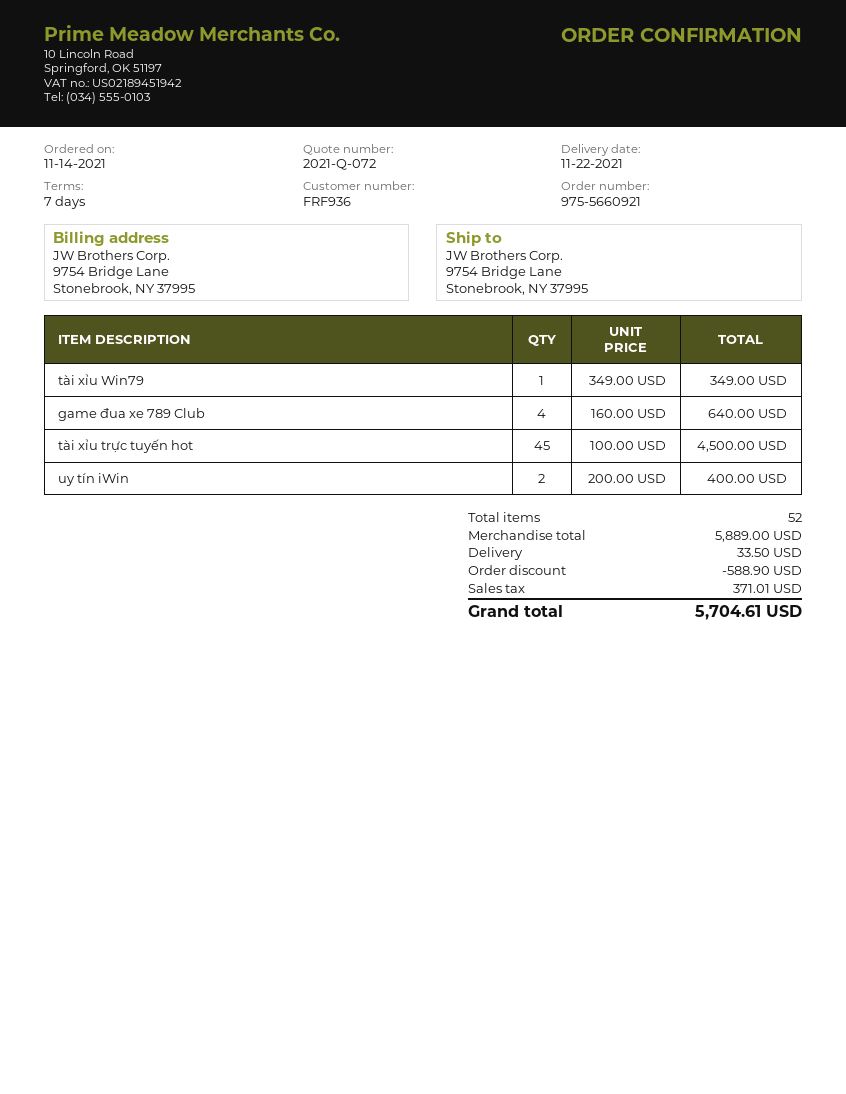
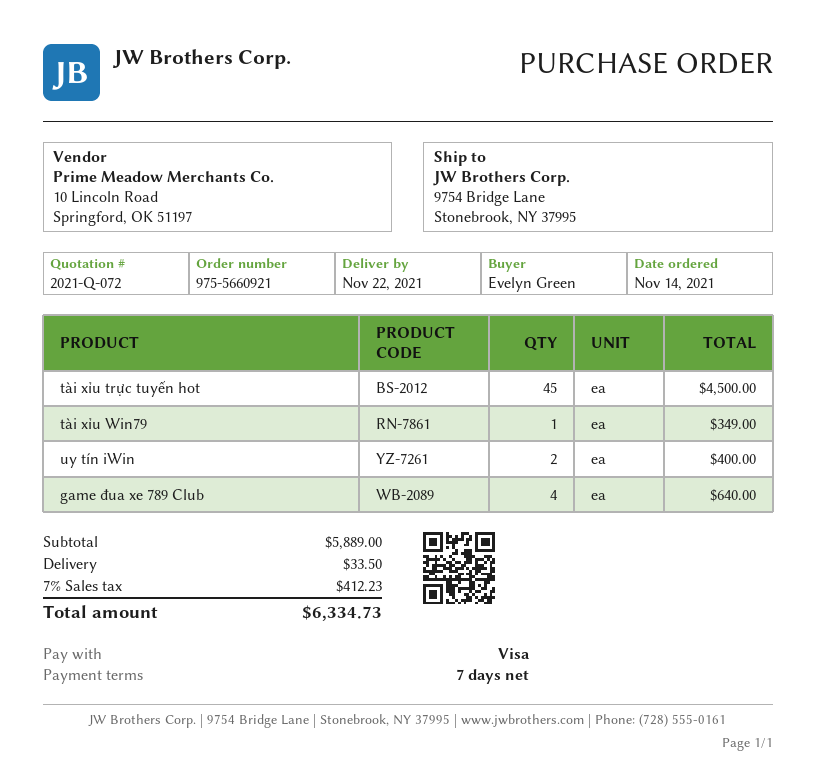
discount: 588.90 -> none
tax: 371.01 -> 412.23
total: 5704.61 -> 6334.73

